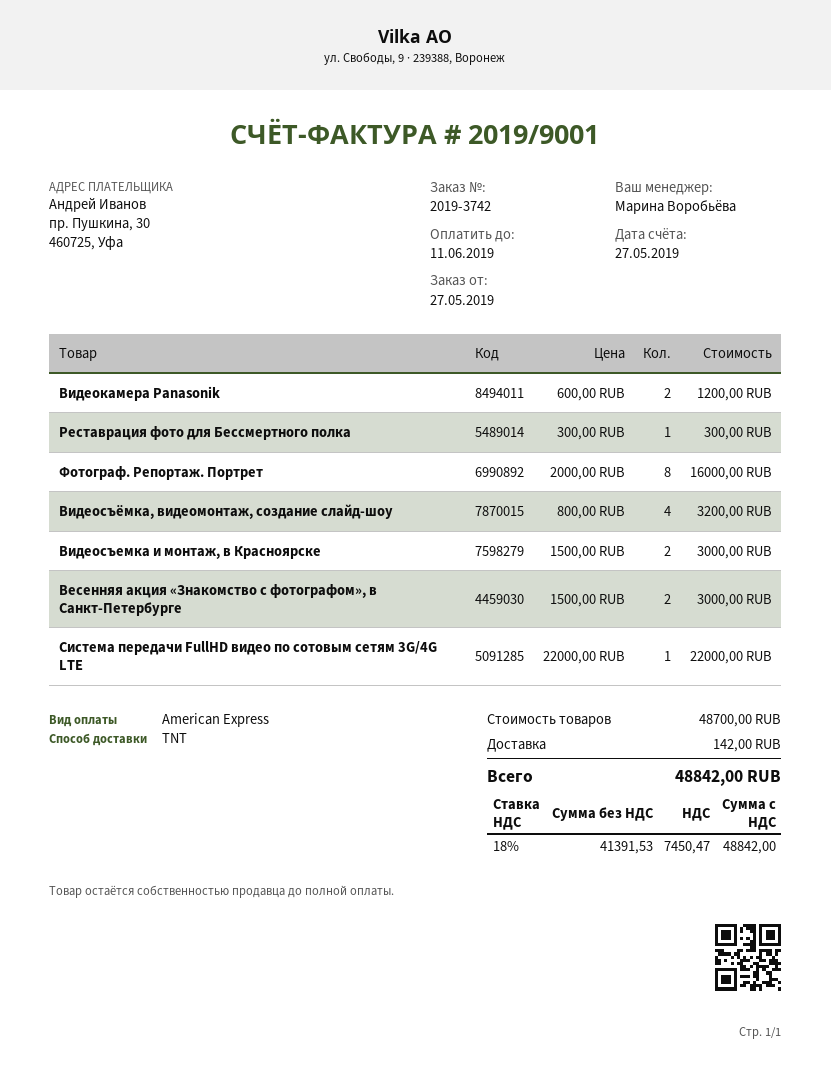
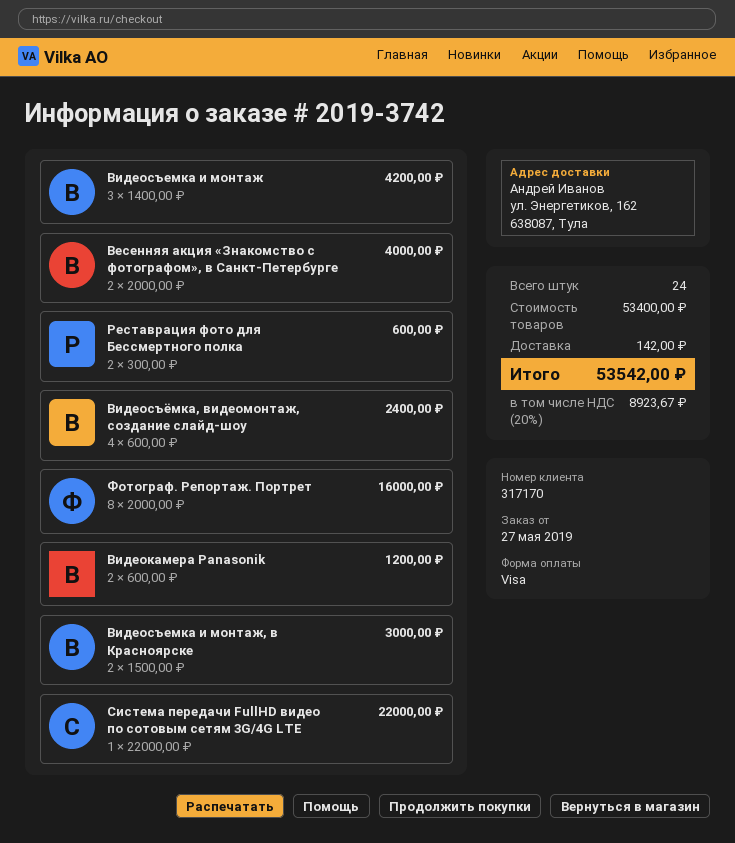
payment method: American Express -> Visa
Реставрация фото для Бессмертного полка: 1 x 300.00 = 300.00 -> 2 x 300.00 = 600.00
Видеосъёмка, видеомонтаж, создание слайд-шоу: 4 x 800.00 = 3200.00 -> 4 x 600.00 = 2400.00
Весенняя акция «Знакомство с фотографом», в Санкт-Петербурге: 2 x 1500.00 = 3000.00 -> 2 x 2000.00 = 4000.00
Видеосъемка и монтаж: none -> 3 x 1400.00 = 4200.00
subtotal: 48700.00 -> 53400.00
tax: 18% = 7450.47 -> 20% = 8923.67
total: 48842.00 -> 53542.00

